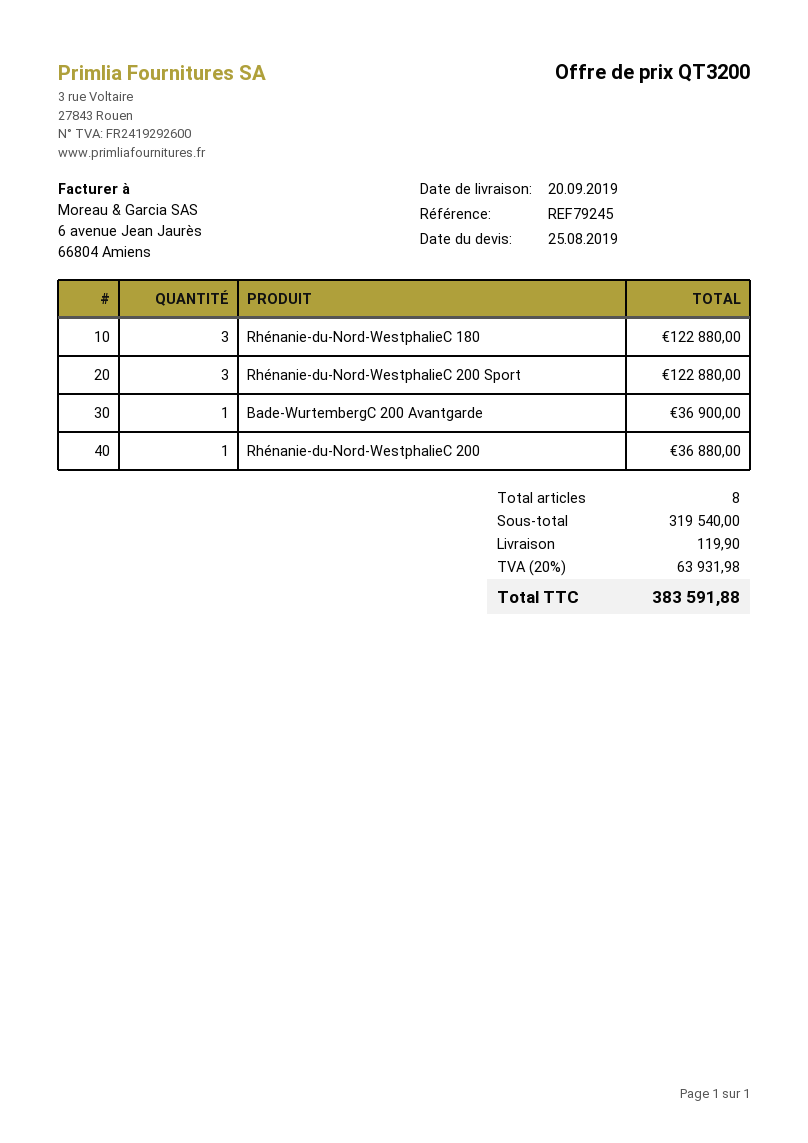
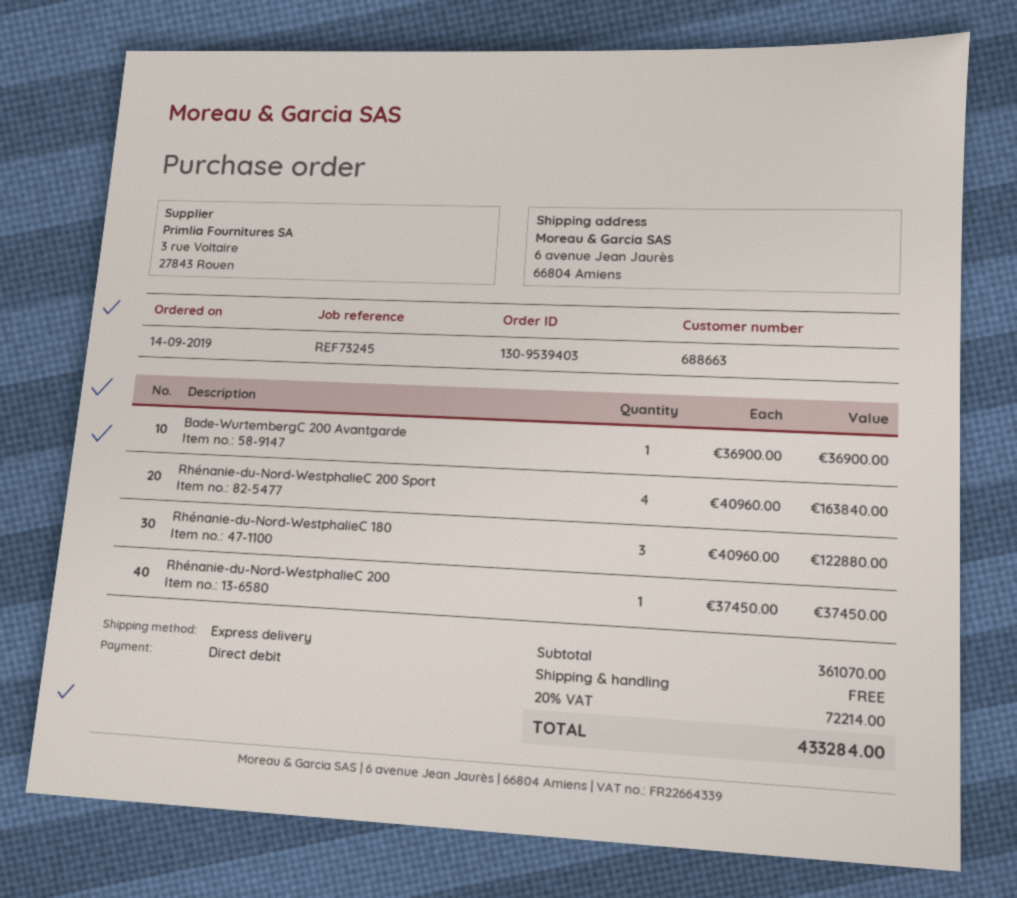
reference: REF79245 -> REF73245
Rhénanie-du-Nord-WestphalieC 200 Sport: 3 for 122880.00 -> 4 for 163840.00
Rhénanie-du-Nord-WestphalieC 200: 1 for 36880.00 -> 1 for 37450.00
subtotal: 319540.00 -> 361070.00
shipping: 119.90 -> 0.00
tax: 20% = 63931.98 -> 20% = 72214.00
total: 383591.88 -> 433284.00

